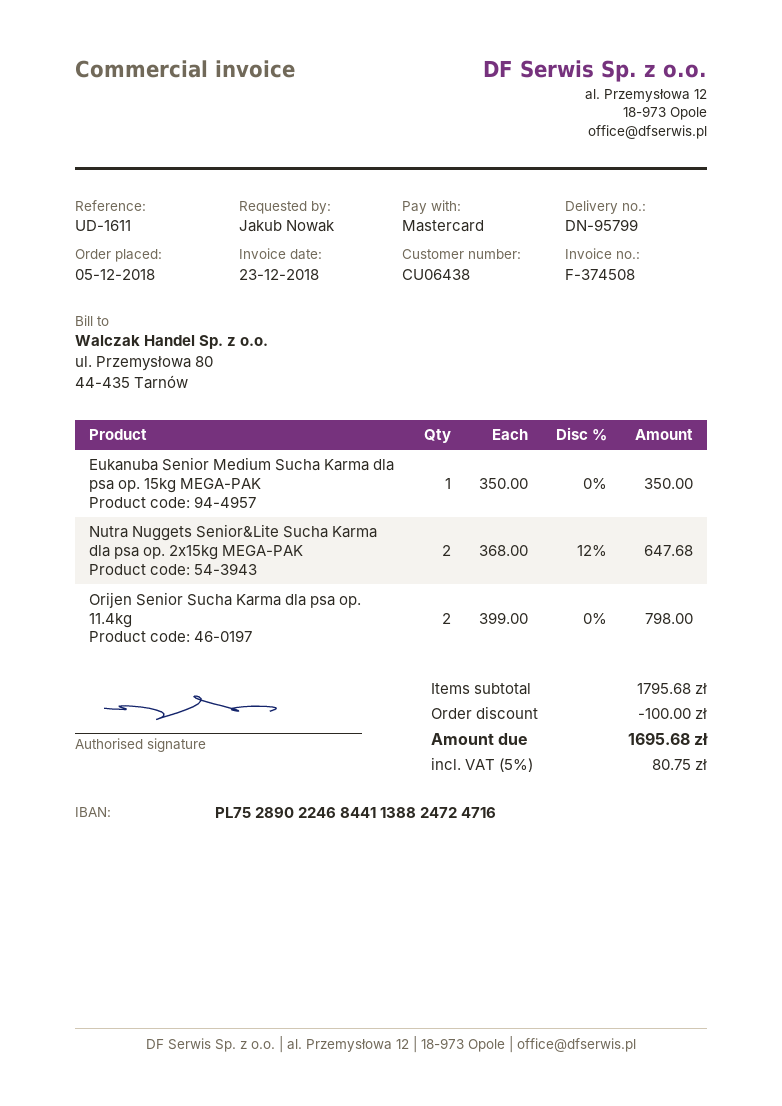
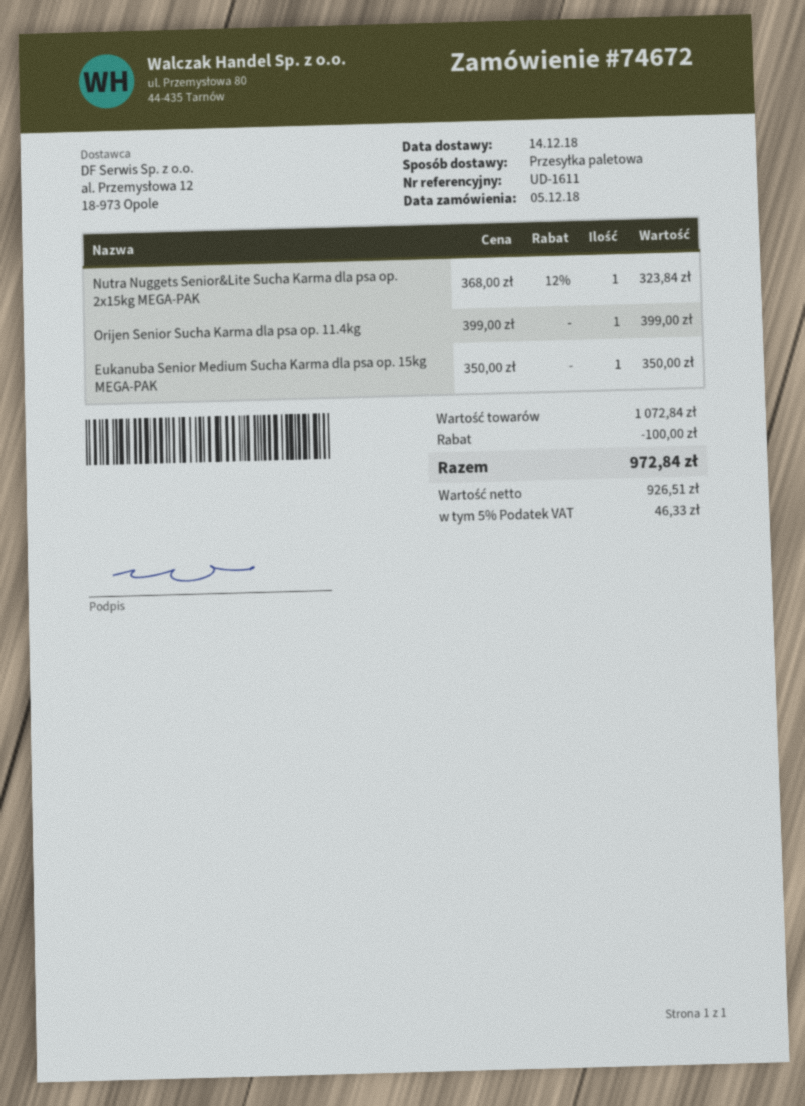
Nutra Nuggets Senior&Lite Sucha Karma dla psa op. 2x15kg MEGA-PAK: 2 x 368.00 - 12% = 647.68 -> 1 x 368.00 - 12% = 323.84
Orijen Senior Sucha Karma dla psa op. 11.4kg: 2 x 399.00 = 798.00 -> 1 x 399.00 = 399.00
subtotal: 1795.68 -> 1072.84
tax: 5% = 80.75 -> 5% = 46.33
total: 1695.68 -> 972.84

